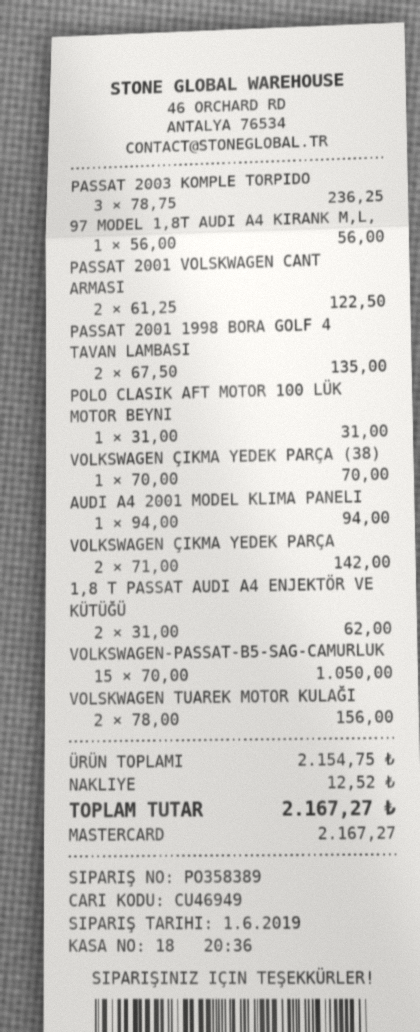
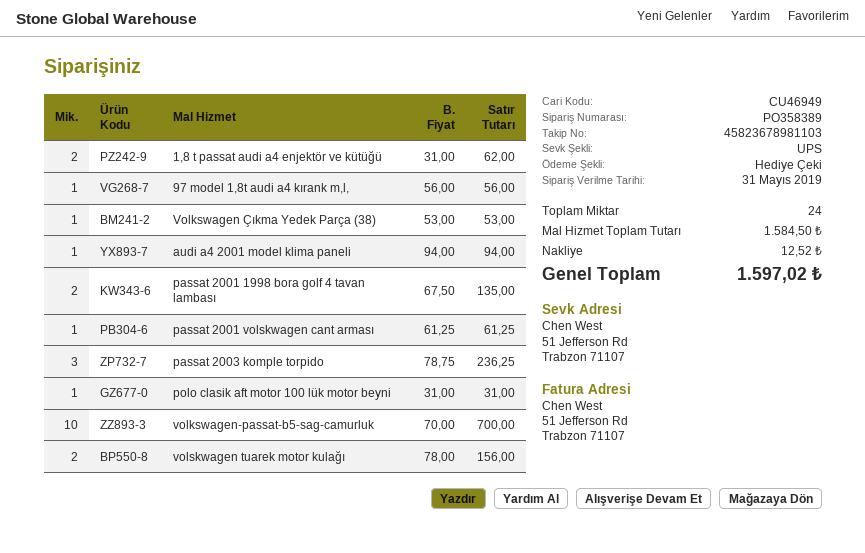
order date: 2019-06-01 -> 2019-05-31
payment method: Mastercard -> gift card
PASSAT 2001 VOLSKWAGEN CANT ARMASI: 2 x 61.25 = 122.50 -> 1 x 61.25 = 61.25
VOLKSWAGEN ÇIKMA YEDEK PARÇA (38): 1 x 70.00 = 70.00 -> 1 x 53.00 = 53.00
VOLKSWAGEN ÇIKMA YEDEK PARÇA: 2 x 71.00 = 142.00 -> none
VOLKSWAGEN-PASSAT-B5-SAG-CAMURLUK: 15 x 70.00 = 1050.00 -> 10 x 70.00 = 700.00
subtotal: 2154.75 -> 1584.50
total: 2167.27 -> 1597.02

